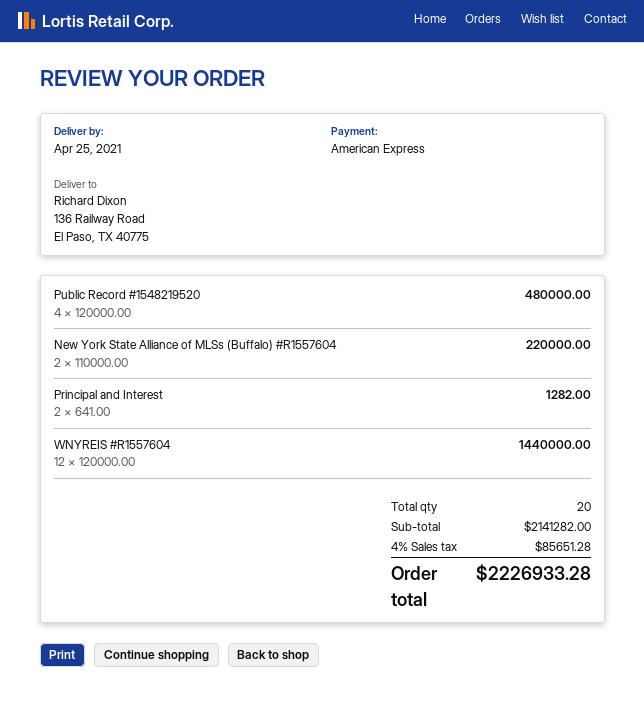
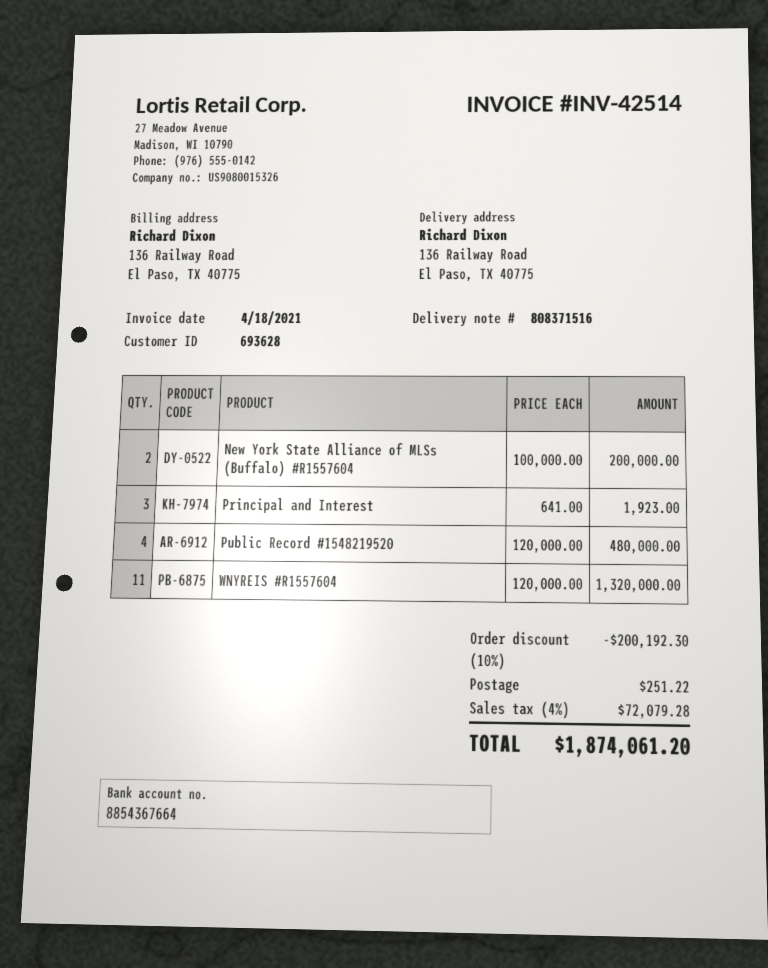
New York State Alliance of MLSs (Buffalo) #R1557604: 2 x 110000.00 = 220000.00 -> 2 x 100000.00 = 200000.00
Principal and Interest: 2 x 641.00 = 1282.00 -> 3 x 641.00 = 1923.00
WNYREIS #R1557604: 12 x 120000.00 = 1440000.00 -> 11 x 120000.00 = 1320000.00
discount: none -> 10% = 200192.30
shipping: none -> 251.22
tax: 4% = 85651.28 -> 4% = 72079.28
total: 2226933.28 -> 1874061.20

